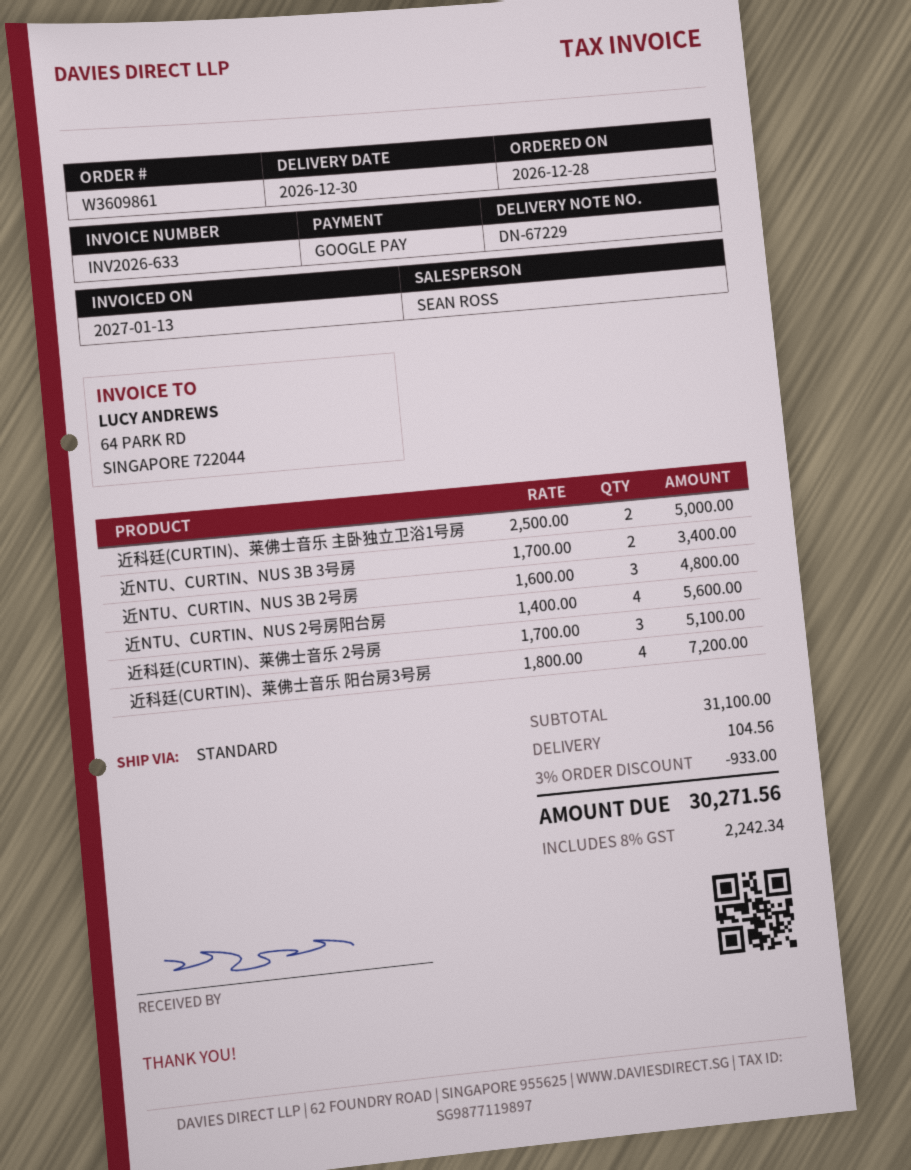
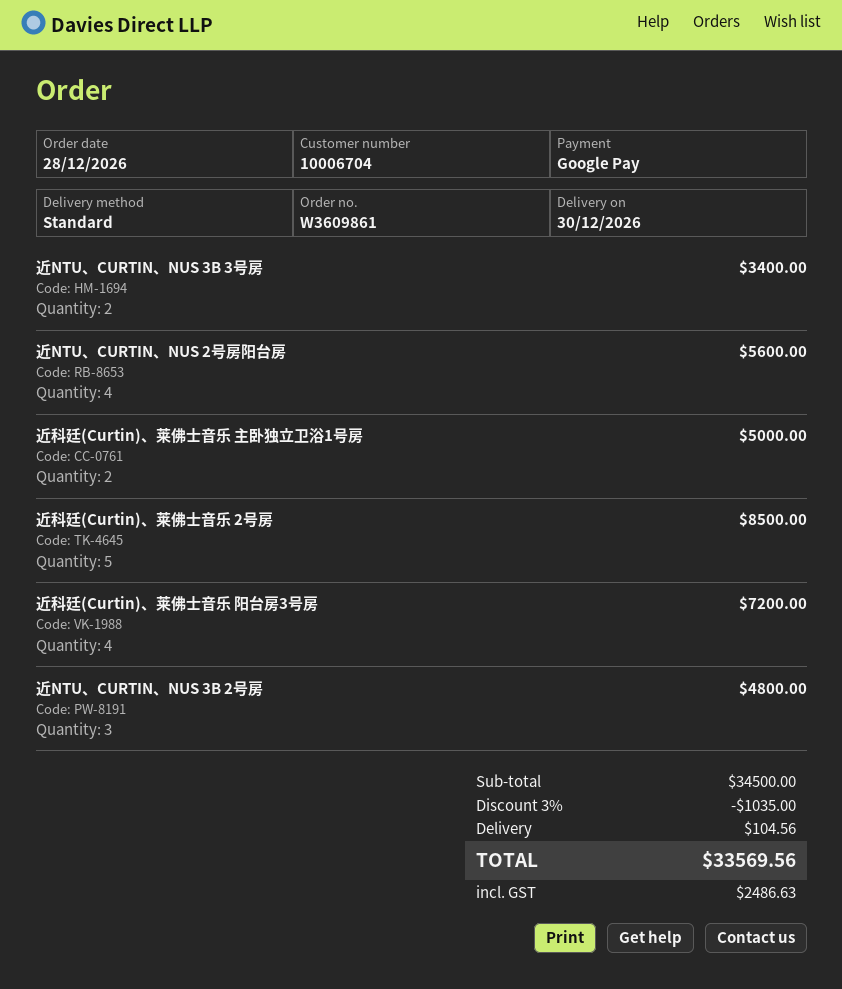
近科廷(CURTIN)、莱佛士音乐 2号房: 3 for 5100.00 -> 5 for 8500.00
subtotal: 31100.00 -> 34500.00
discount: 3% = 933.00 -> 3% = 1035.00
tax: 2242.34 -> 2486.63
total: 30271.56 -> 33569.56

